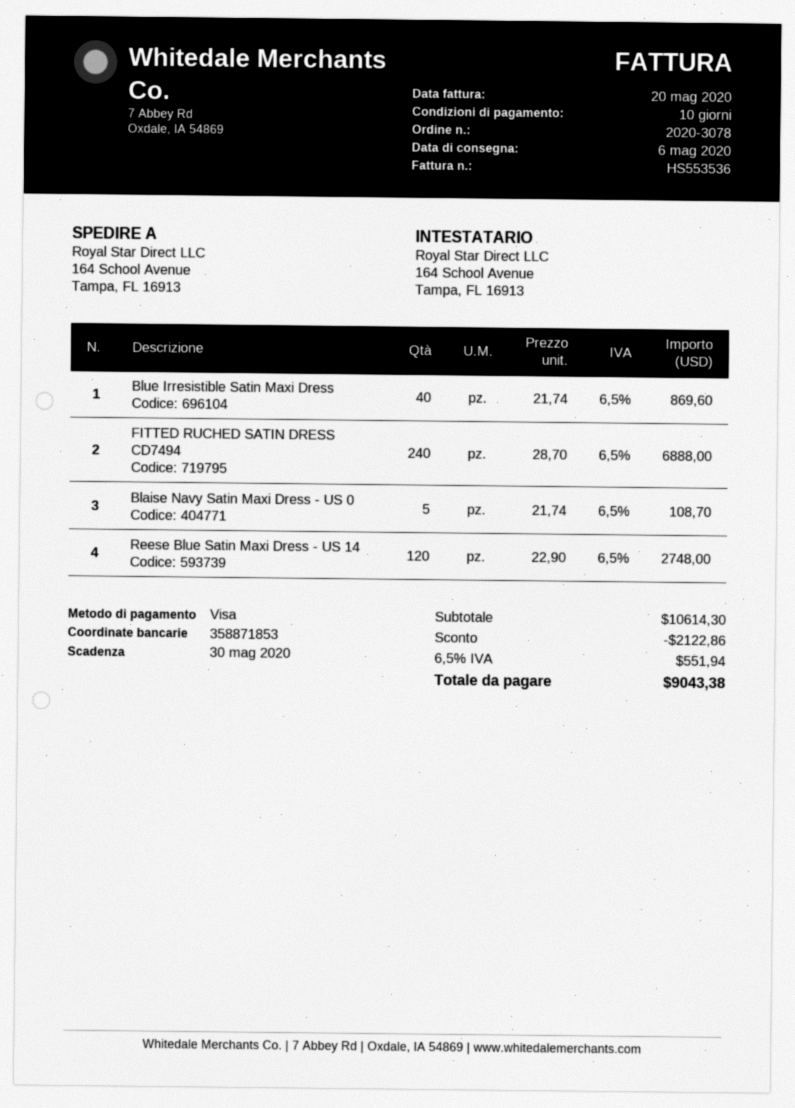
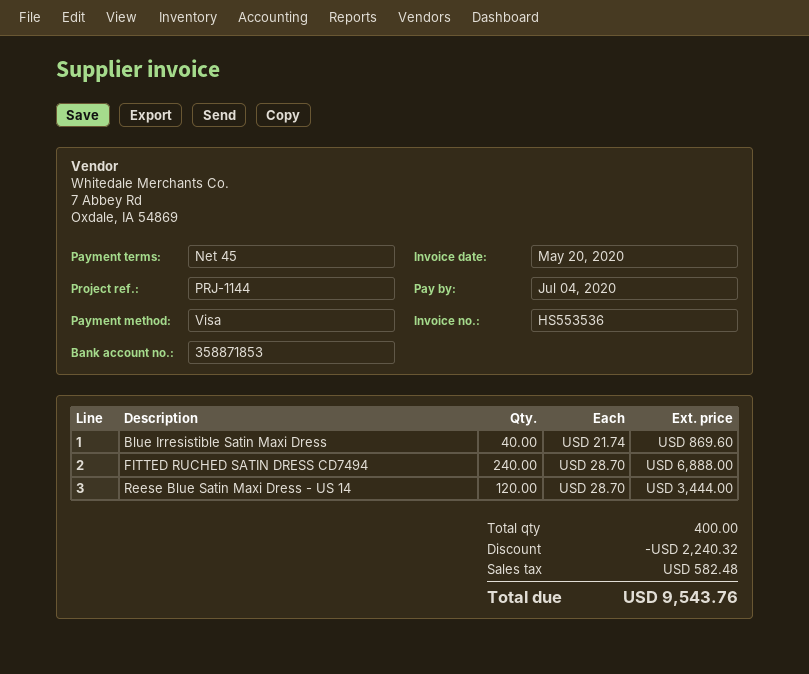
payment terms: 10 days -> 45 days
due date: 2020-05-30 -> 2020-07-04
Blaise Navy Satin Maxi Dress - US 0: 5 x 21.74 = 108.70 -> none
Reese Blue Satin Maxi Dress - US 14: 120 x 22.90 = 2748.00 -> 120 x 28.70 = 3444.00
discount: 2122.86 -> 2240.32
tax: 551.94 -> 582.48
total: 9043.38 -> 9543.76

